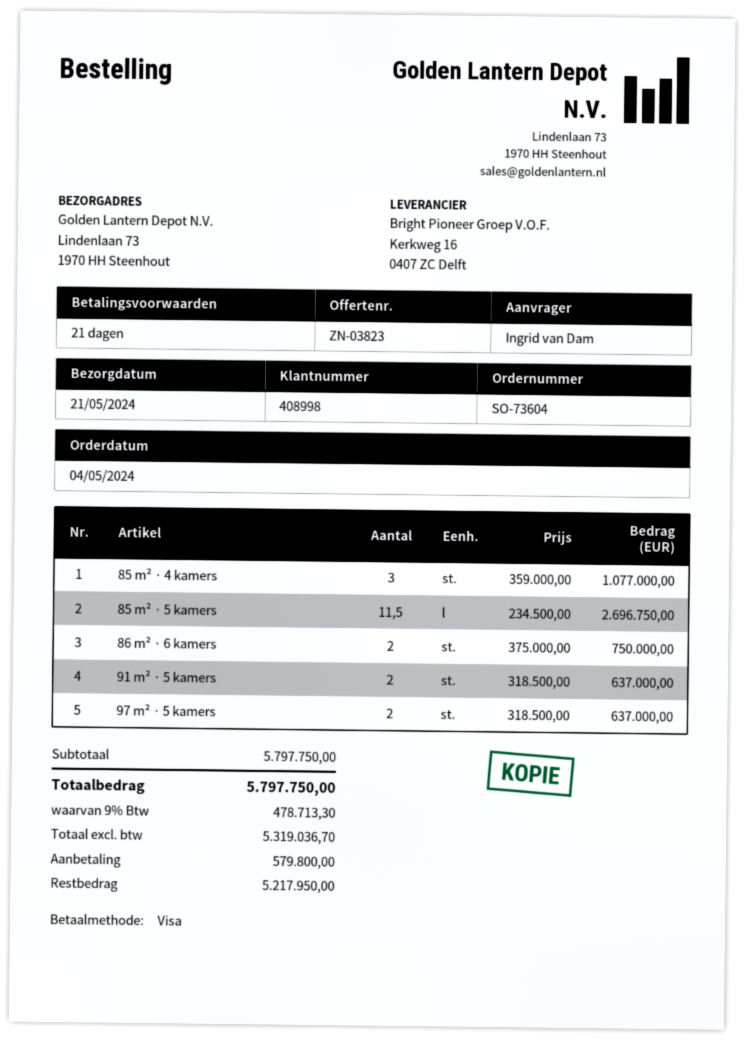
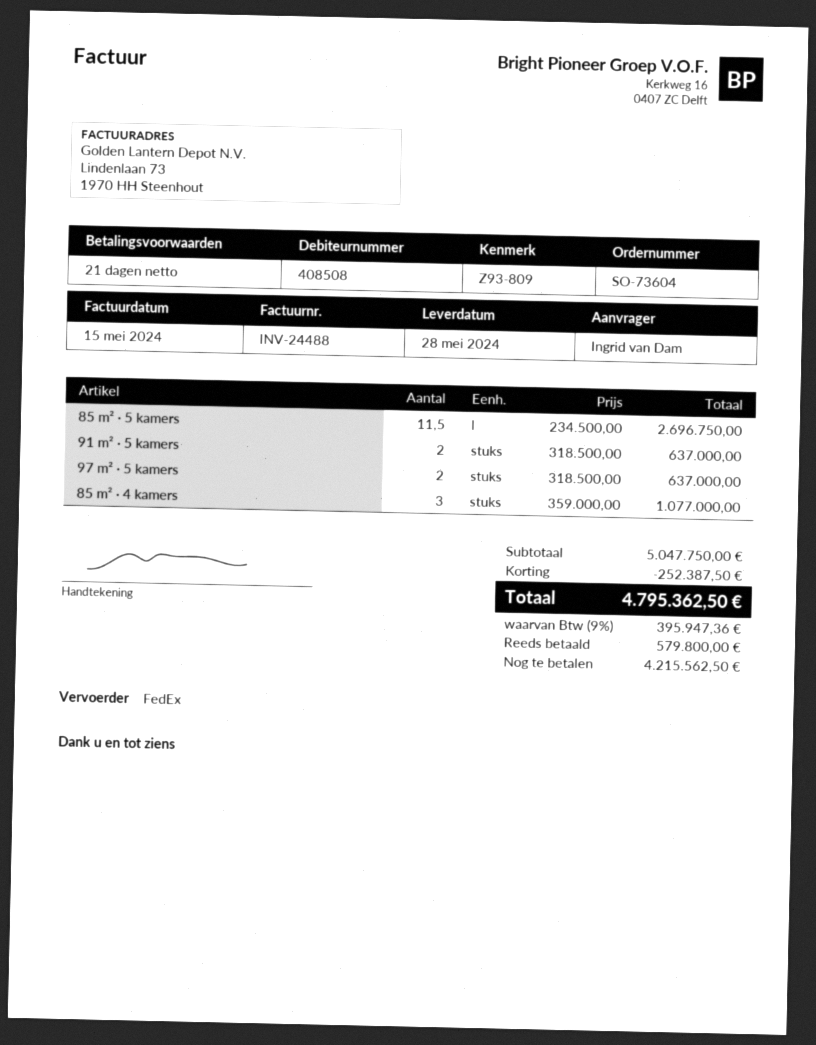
delivery date: 2024-05-21 -> 2024-05-28
customer number: 408998 -> 408508
86 m² · 6 kamers: 2 x 375000.00 = 750000.00 -> none
subtotal: 5797750.00 -> 5047750.00
discount: none -> 252387.50
tax: 9% = 478713.30 -> 9% = 395947.36
total: 5797750.00 -> 4795362.50
balance: 5217950.00 -> 4215562.50

